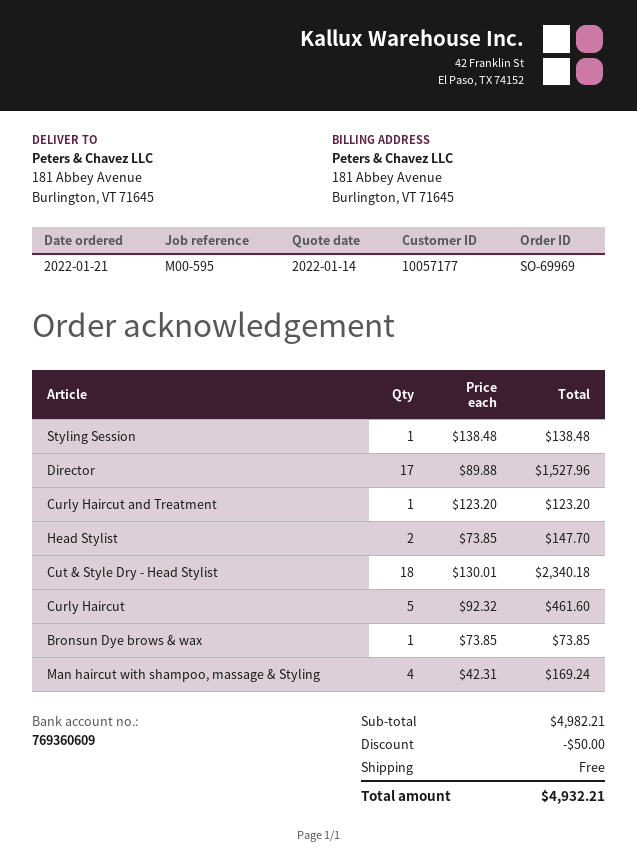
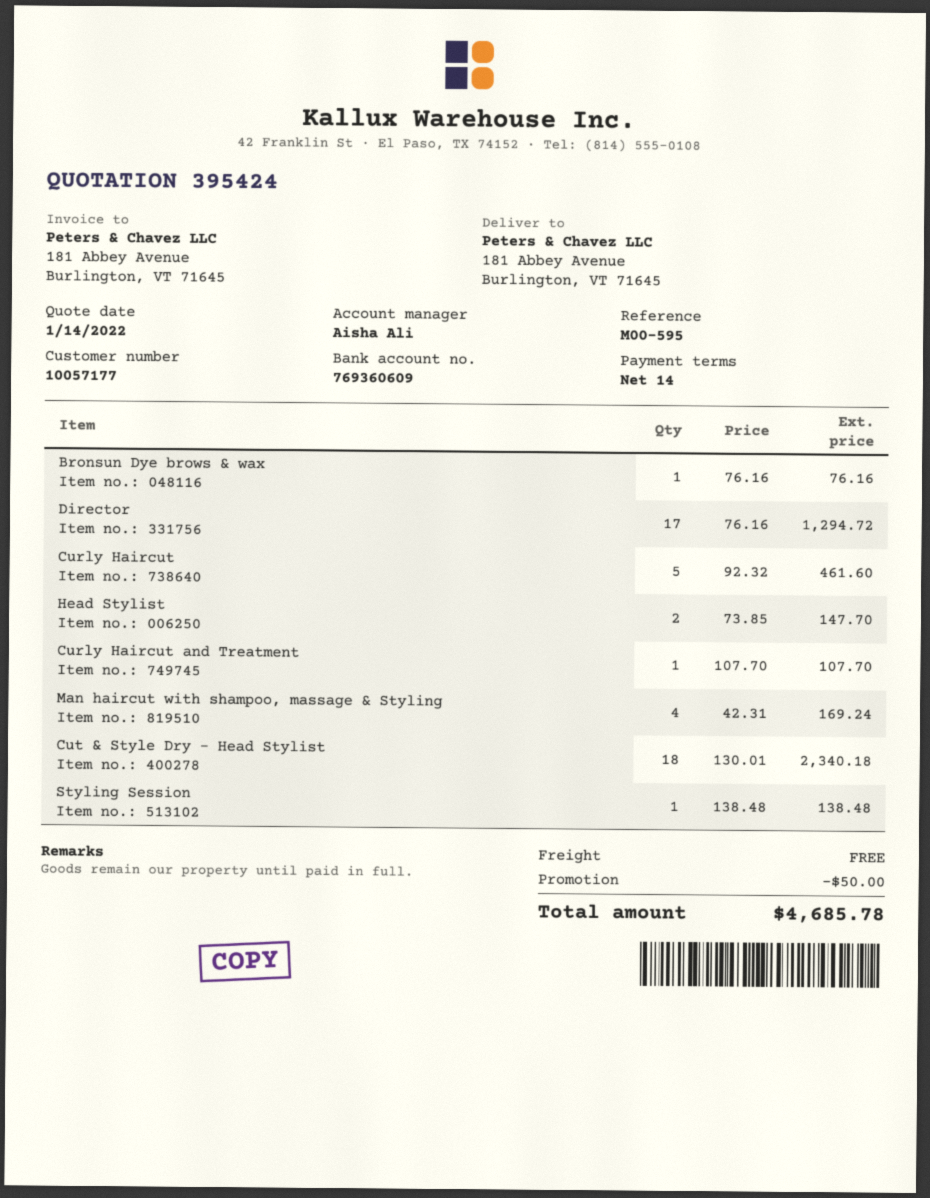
Director: 17 x 89.88 = 1527.96 -> 17 x 76.16 = 1294.72
Curly Haircut and Treatment: 1 x 123.20 = 123.20 -> 1 x 107.70 = 107.70
Bronsun Dye brows & wax: 1 x 73.85 = 73.85 -> 1 x 76.16 = 76.16
total: 4932.21 -> 4685.78

